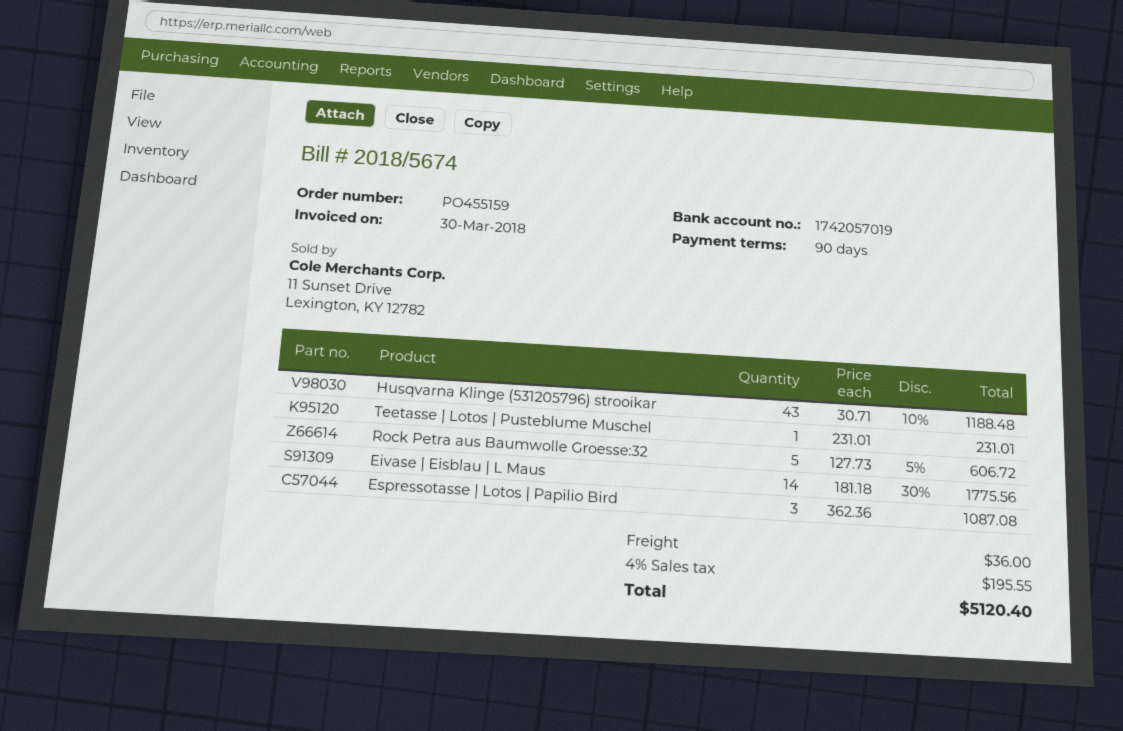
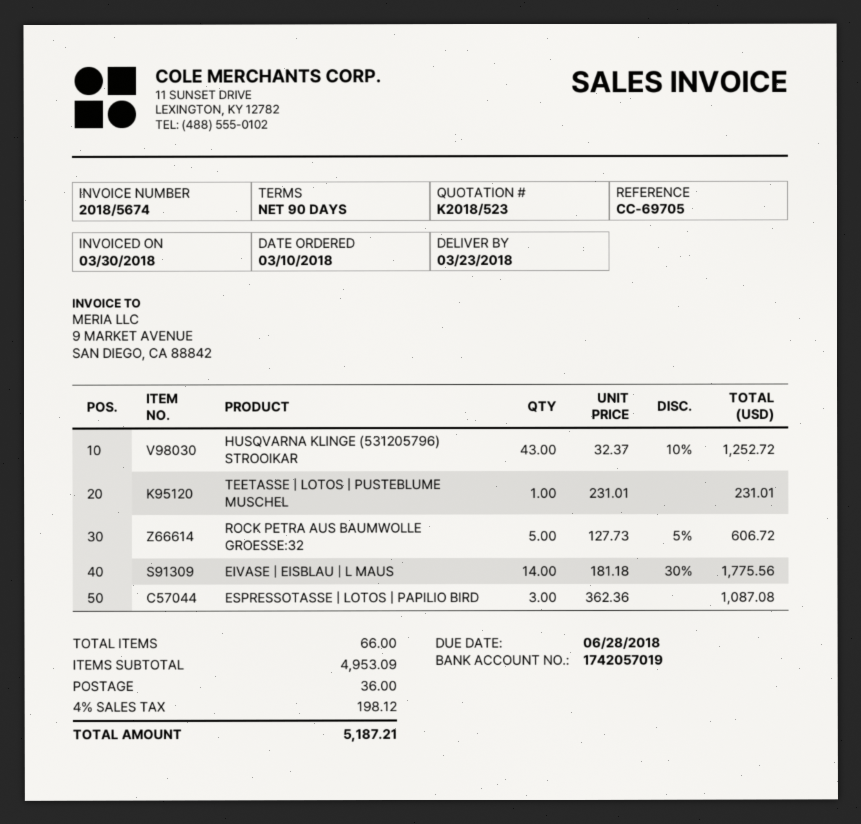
Husqvarna Klinge (531205796) strooikar: 43 x 30.71 - 10% = 1188.48 -> 43 x 32.37 - 10% = 1252.72
tax: 4% = 195.55 -> 4% = 198.12
total: 5120.40 -> 5187.21

